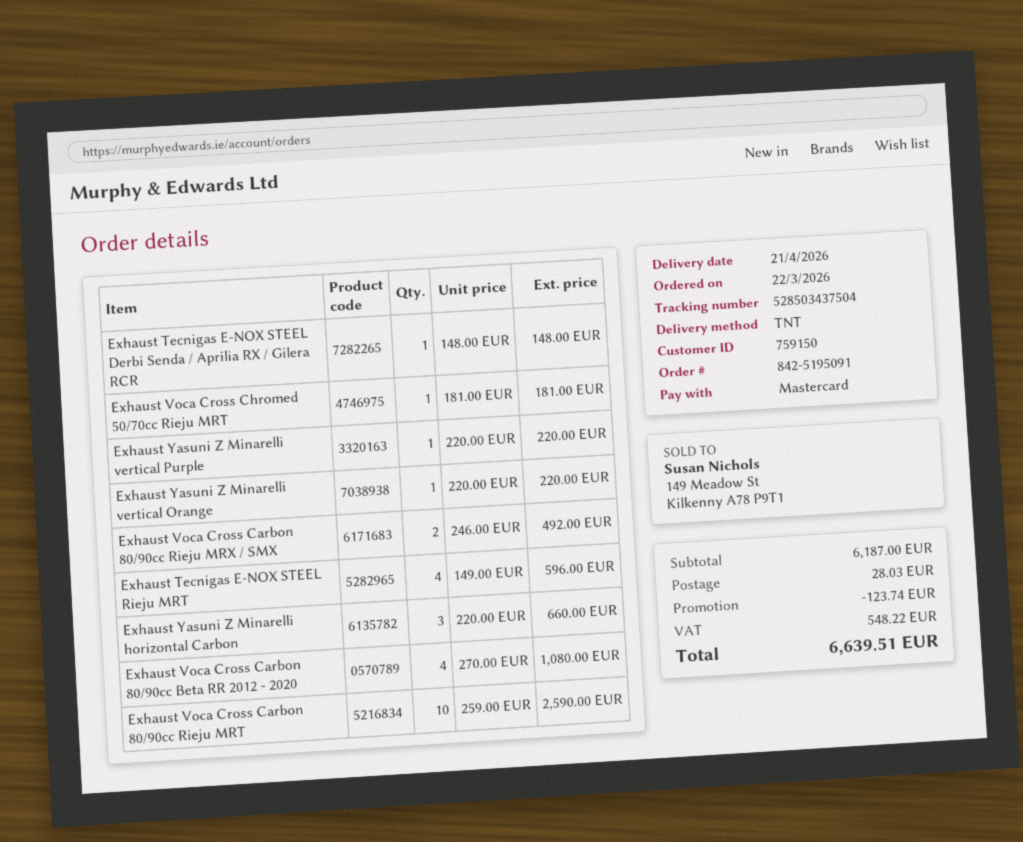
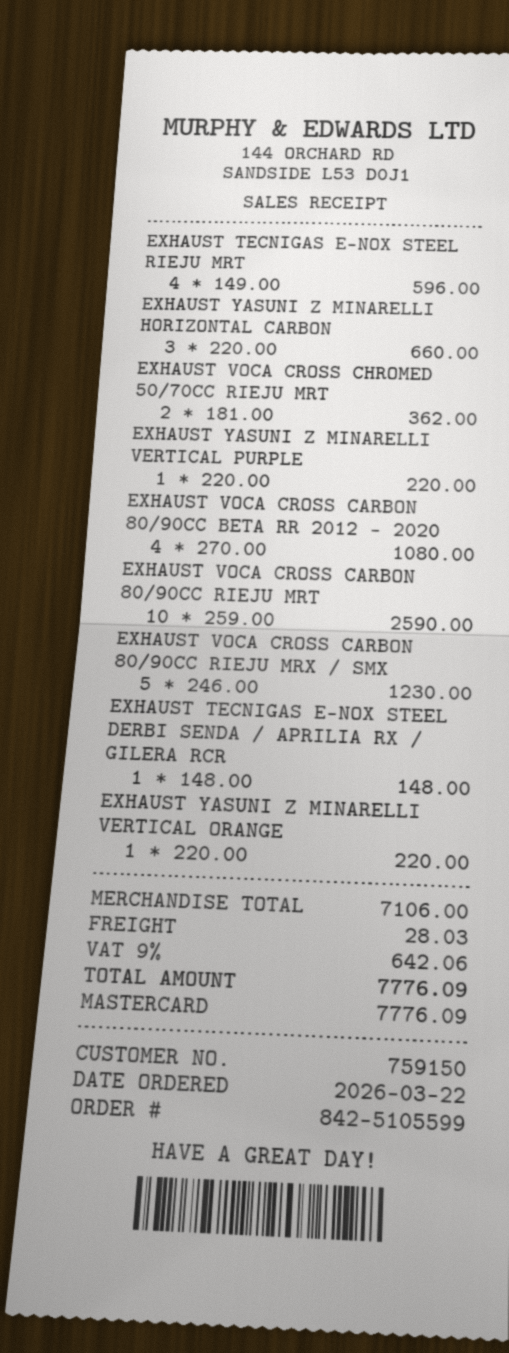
order number: 842-5195091 -> 842-5105599
Exhaust Voca Cross Chromed 50/70cc Rieju MRT: 1 x 181.00 = 181.00 -> 2 x 181.00 = 362.00
Exhaust Voca Cross Carbon 80/90cc Rieju MRX / SMX: 2 x 246.00 = 492.00 -> 5 x 246.00 = 1230.00
subtotal: 6187.00 -> 7106.00
discount: 123.74 -> none
tax: 548.22 -> 642.06
total: 6639.51 -> 7776.09

